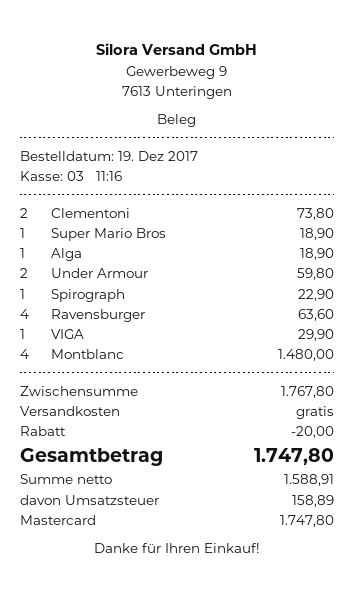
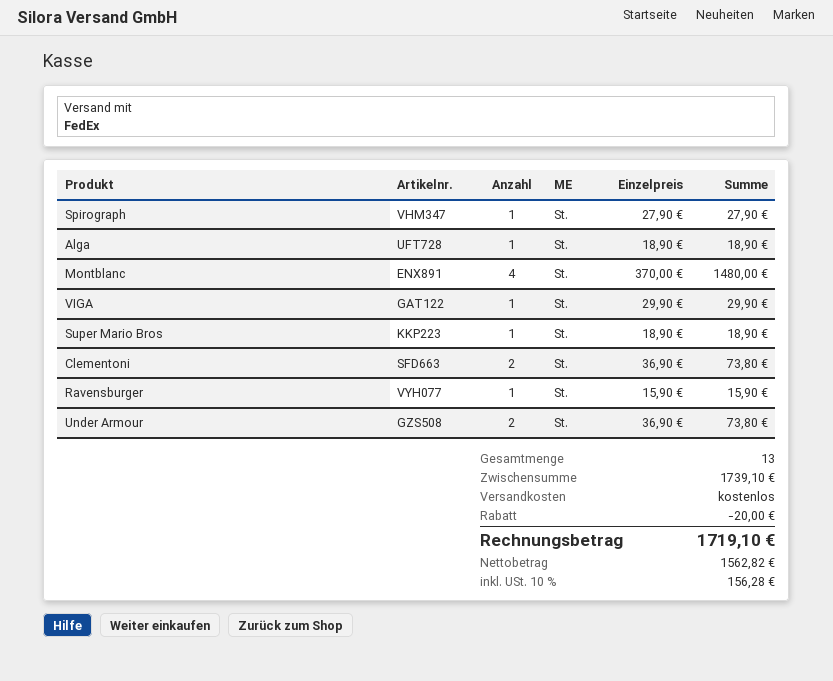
Under Armour: 2 for 59.80 -> 2 for 73.80
Spirograph: 1 for 22.90 -> 1 for 27.90
Ravensburger: 4 for 63.60 -> 1 for 15.90
subtotal: 1767.80 -> 1739.10
net: 1588.91 -> 1562.82
tax: 158.89 -> 156.28
total: 1747.80 -> 1719.10

